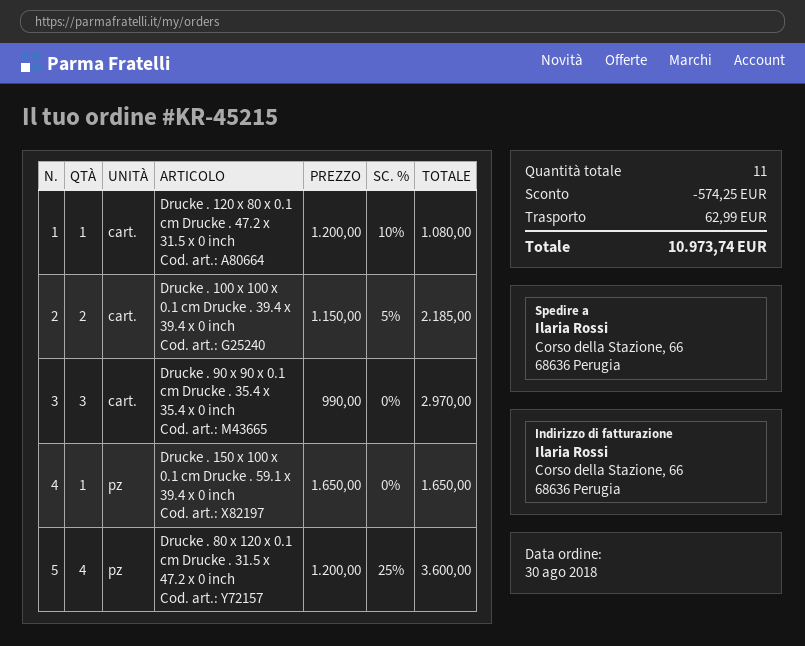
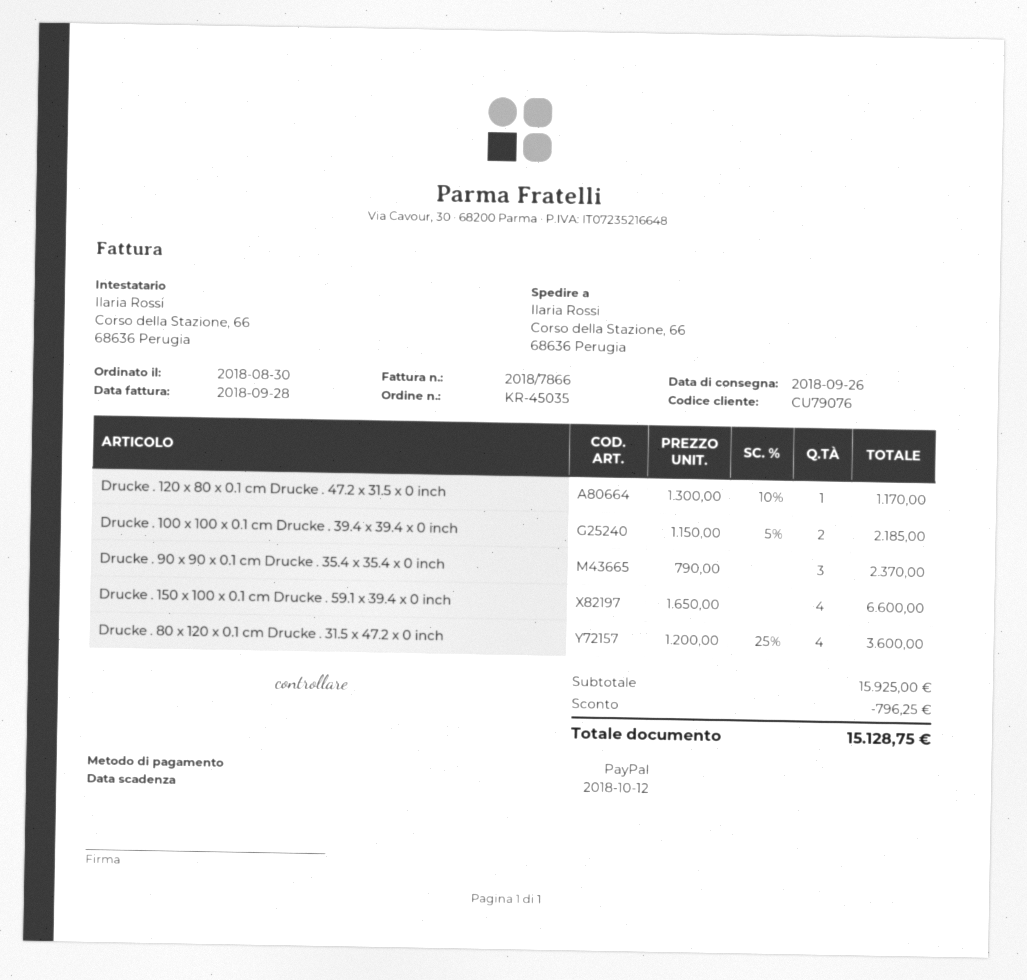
order number: KR-45215 -> KR-45035
Drucke . 120 x 80 x 0.1 cm Drucke . 47.2 x 31.5 x 0 inch: 1 x 1200.00 - 10% = 1080.00 -> 1 x 1300.00 - 10% = 1170.00
Drucke . 90 x 90 x 0.1 cm Drucke . 35.4 x 35.4 x 0 inch: 3 x 990.00 = 2970.00 -> 3 x 790.00 = 2370.00
Drucke . 150 x 100 x 0.1 cm Drucke . 59.1 x 39.4 x 0 inch: 1 x 1650.00 = 1650.00 -> 4 x 1650.00 = 6600.00
discount: 574.25 -> 796.25
shipping: 62.99 -> none
total: 10973.74 -> 15128.75

